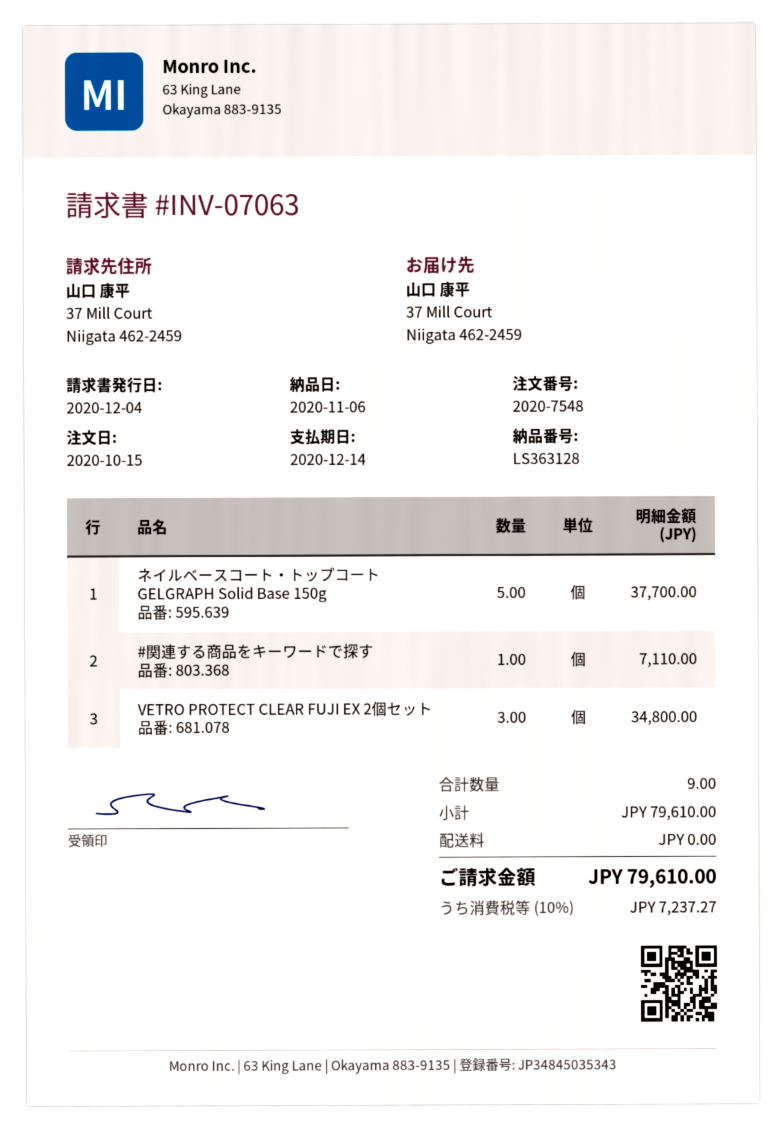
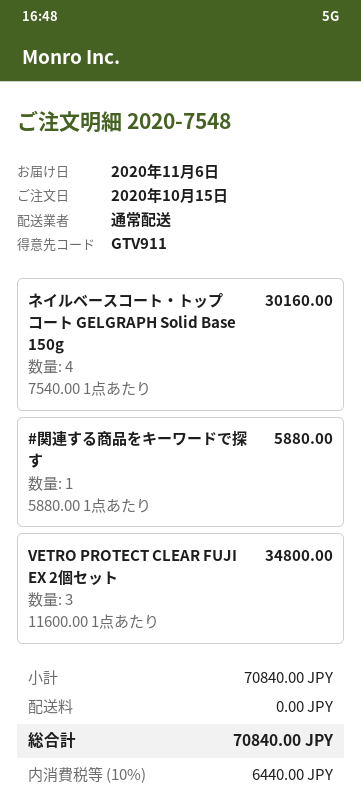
ネイルベースコート・トップコート GELGRAPH Solid Base 150g: 5 for 37700.00 -> 4 for 30160.00
#関連する商品をキーワードで探す: 1 for 7110.00 -> 1 for 5880.00
subtotal: 79610.00 -> 70840.00
tax: 10% = 7237.27 -> 10% = 6440.00
total: 79610.00 -> 70840.00

